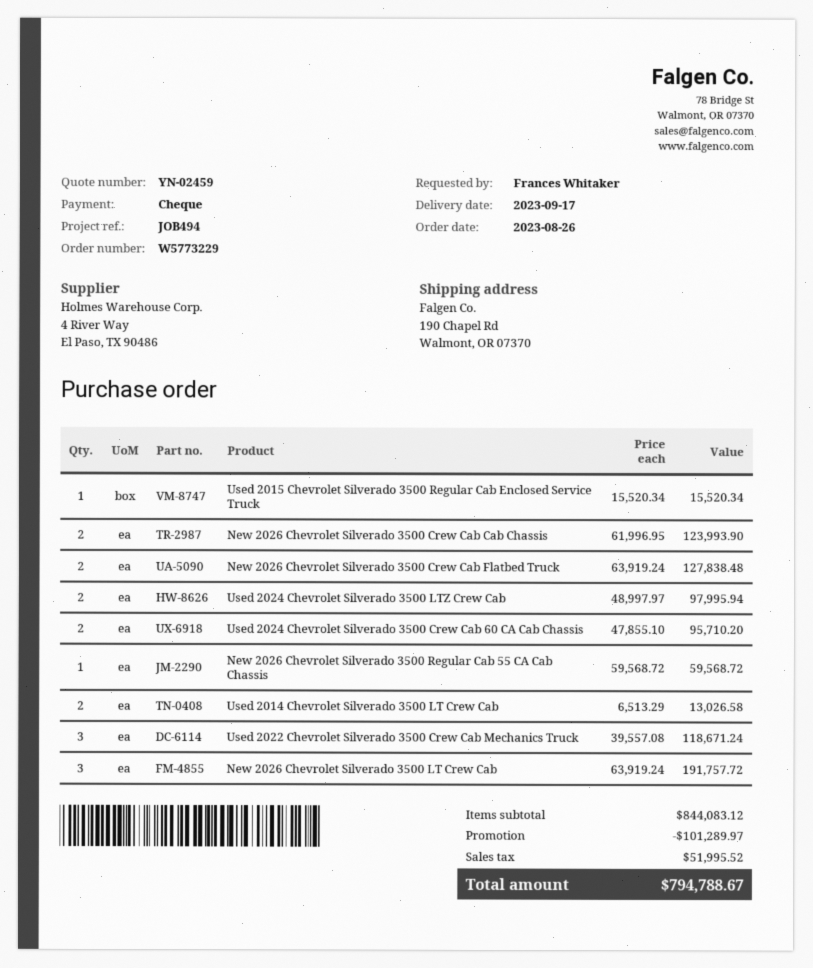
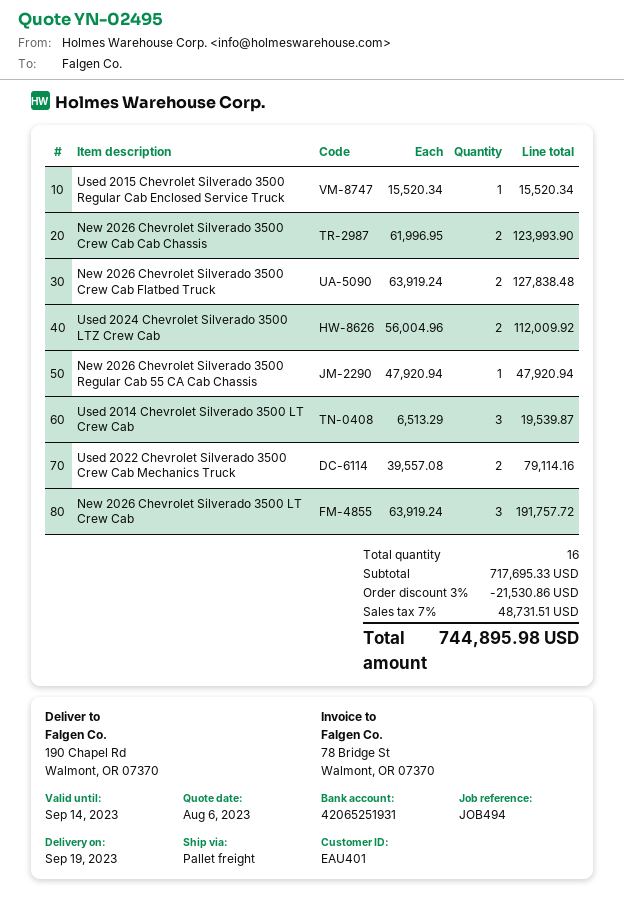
quote number: YN-02459 -> YN-02495
delivery date: 2023-09-17 -> 2023-09-19
Used 2024 Chevrolet Silverado 3500 LTZ Crew Cab: 2 x 48997.97 = 97995.94 -> 2 x 56004.96 = 112009.92
Used 2024 Chevrolet Silverado 3500 Crew Cab 60 CA Cab Chassis: 2 x 47855.10 = 95710.20 -> none
New 2026 Chevrolet Silverado 3500 Regular Cab 55 CA Cab Chassis: 1 x 59568.72 = 59568.72 -> 1 x 47920.94 = 47920.94
Used 2014 Chevrolet Silverado 3500 LT Crew Cab: 2 x 6513.29 = 13026.58 -> 3 x 6513.29 = 19539.87
Used 2022 Chevrolet Silverado 3500 Crew Cab Mechanics Truck: 3 x 39557.08 = 118671.24 -> 2 x 39557.08 = 79114.16
subtotal: 844083.12 -> 717695.33
discount: 101289.97 -> 21530.86
tax: 51995.52 -> 48731.51
total: 794788.67 -> 744895.98

